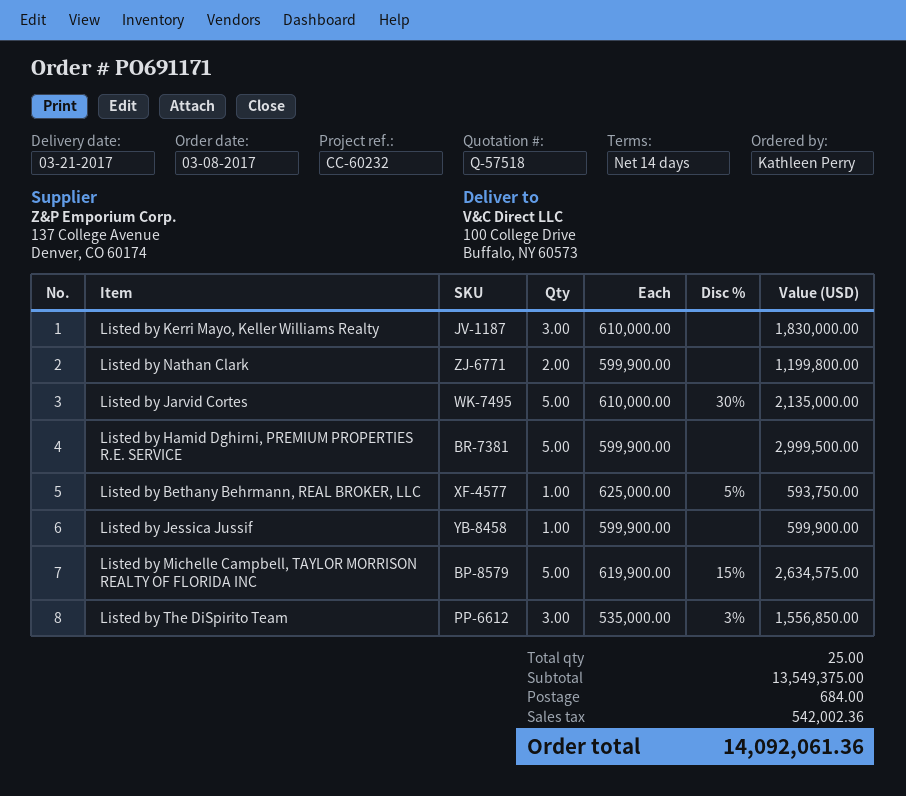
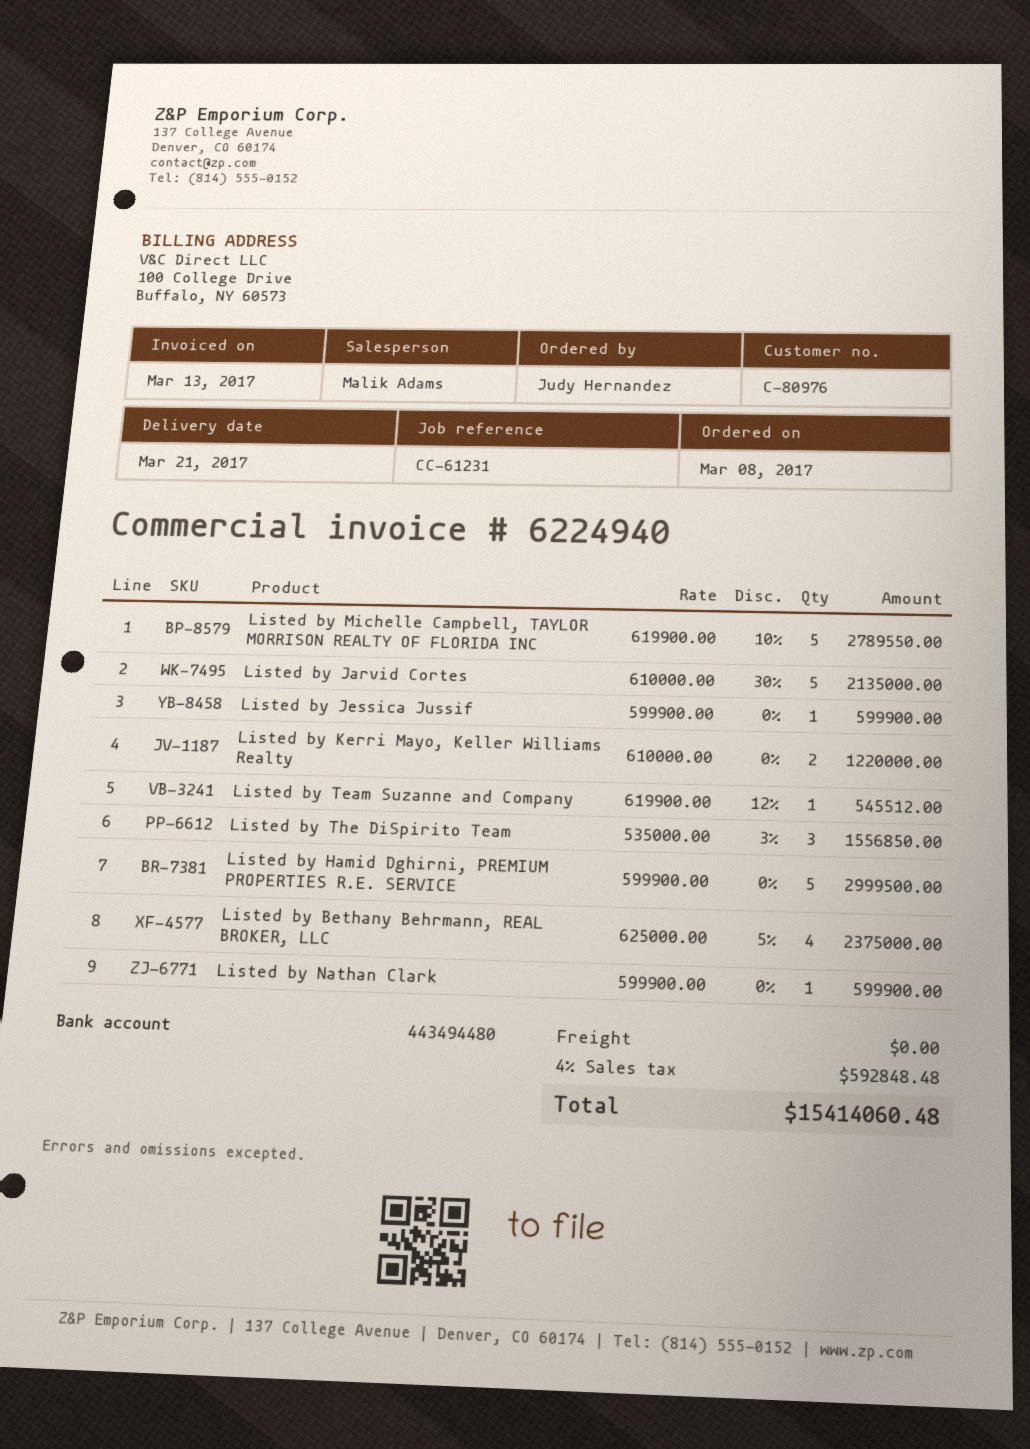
reference: CC-60232 -> CC-61231
ordered by: Kathleen Perry -> Judy Hernandez
Listed by Kerri Mayo, Keller Williams Realty: 3 x 610000.00 = 1830000.00 -> 2 x 610000.00 = 1220000.00
Listed by Nathan Clark: 2 x 599900.00 = 1199800.00 -> 1 x 599900.00 = 599900.00
Listed by Bethany Behrmann, REAL BROKER, LLC: 1 x 625000.00 - 5% = 593750.00 -> 4 x 625000.00 - 5% = 2375000.00
Listed by Michelle Campbell, TAYLOR MORRISON REALTY OF FLORIDA INC: 5 x 619900.00 - 15% = 2634575.00 -> 5 x 619900.00 - 10% = 2789550.00
Listed by Team Suzanne and Company: none -> 1 x 619900.00 - 12% = 545512.00
shipping: 684.00 -> 0.00
tax: 542002.36 -> 592848.48
total: 14092061.36 -> 15414060.48

